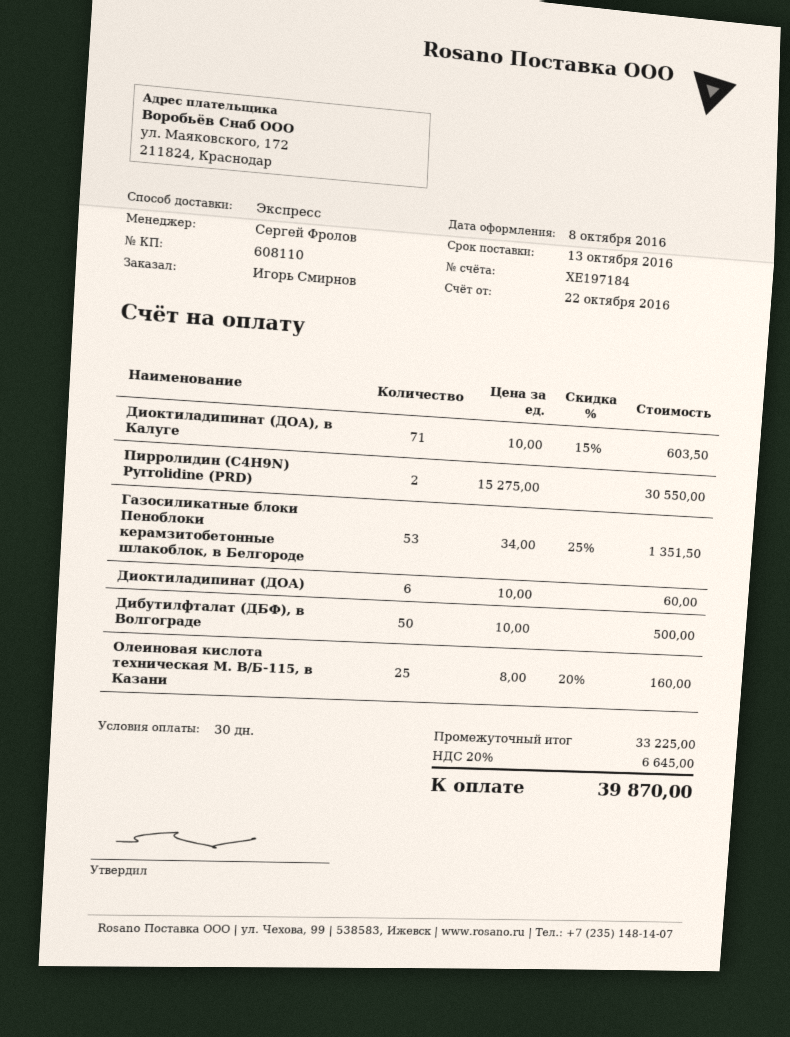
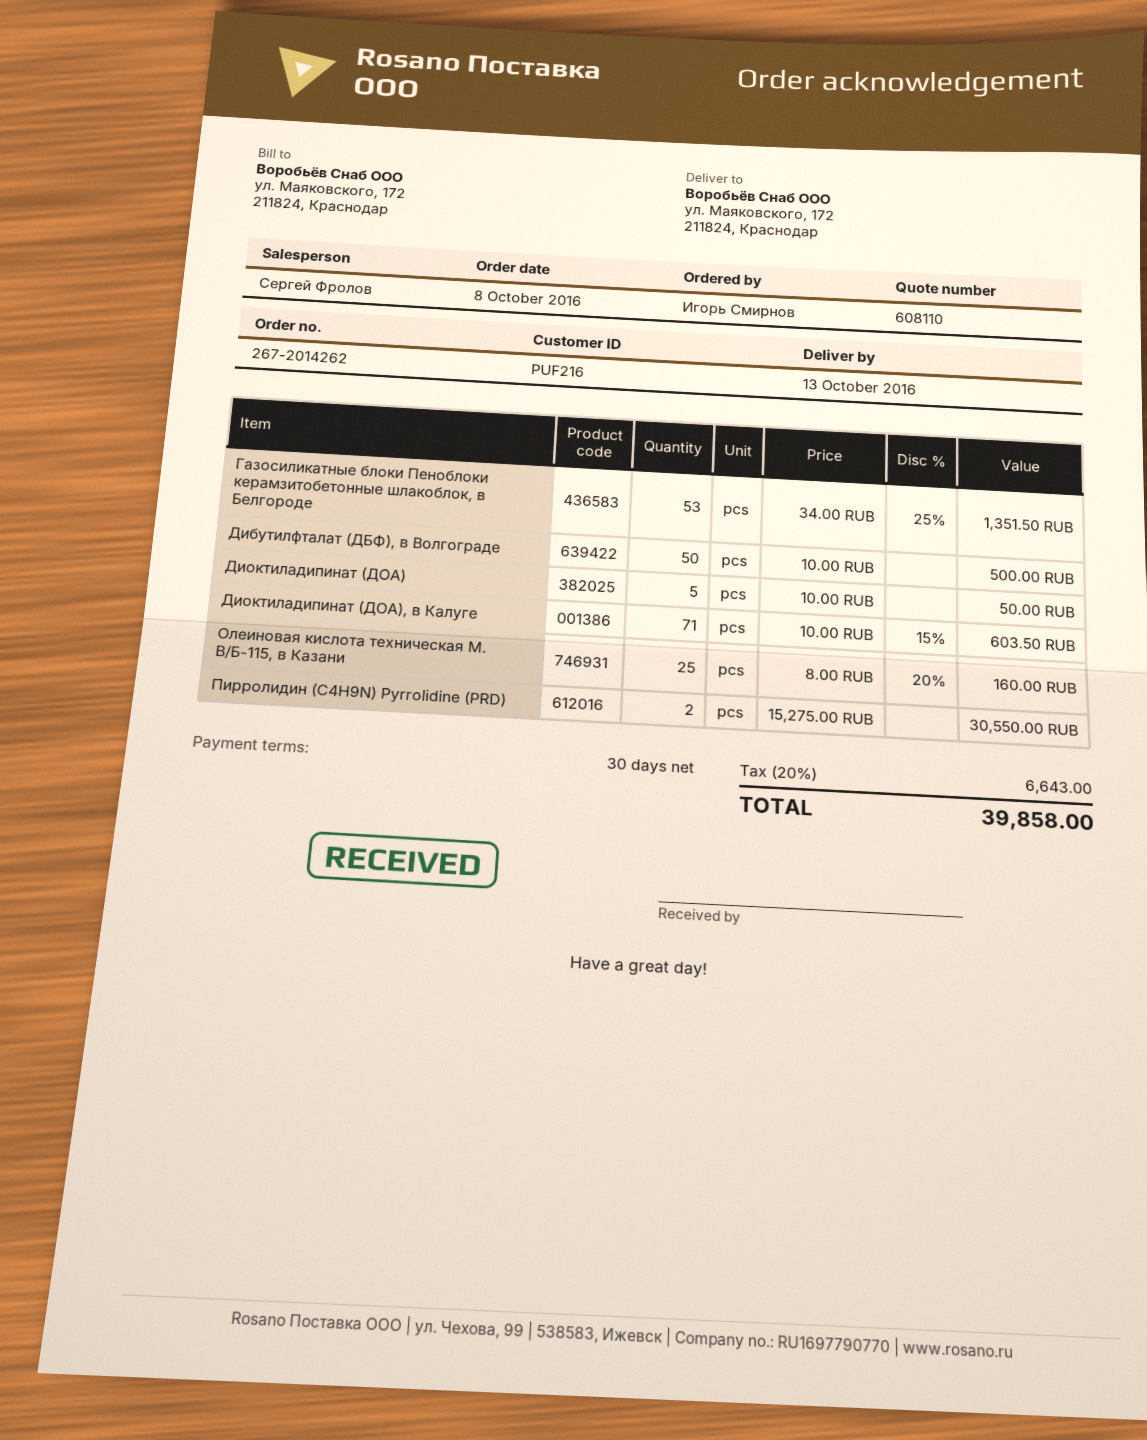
Диоктиладипинат (ДОА): 6 x 10.00 = 60.00 -> 5 x 10.00 = 50.00
tax: 20% = 6645.00 -> 20% = 6643.00
total: 39870.00 -> 39858.00

